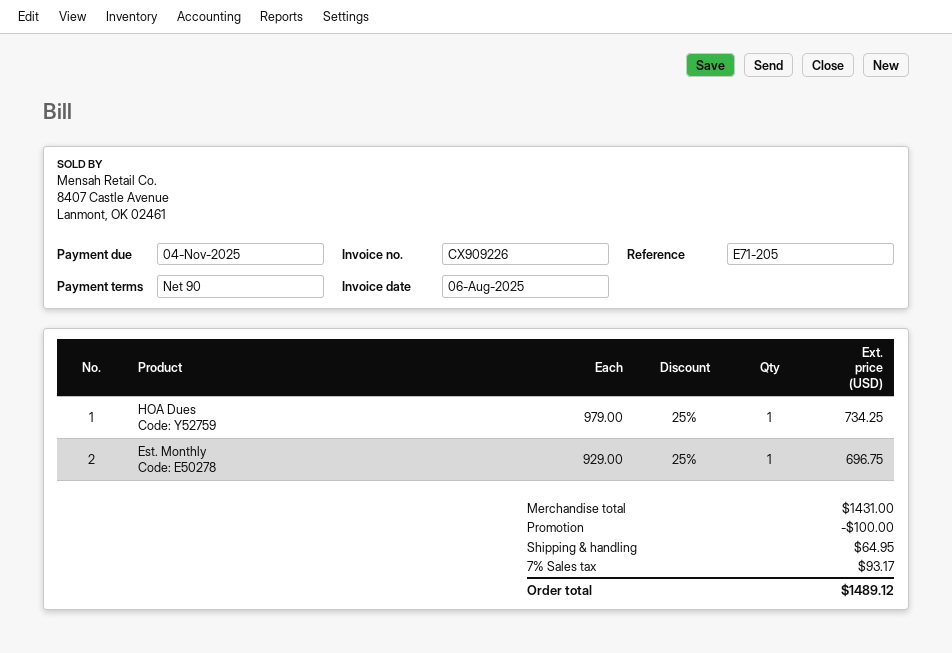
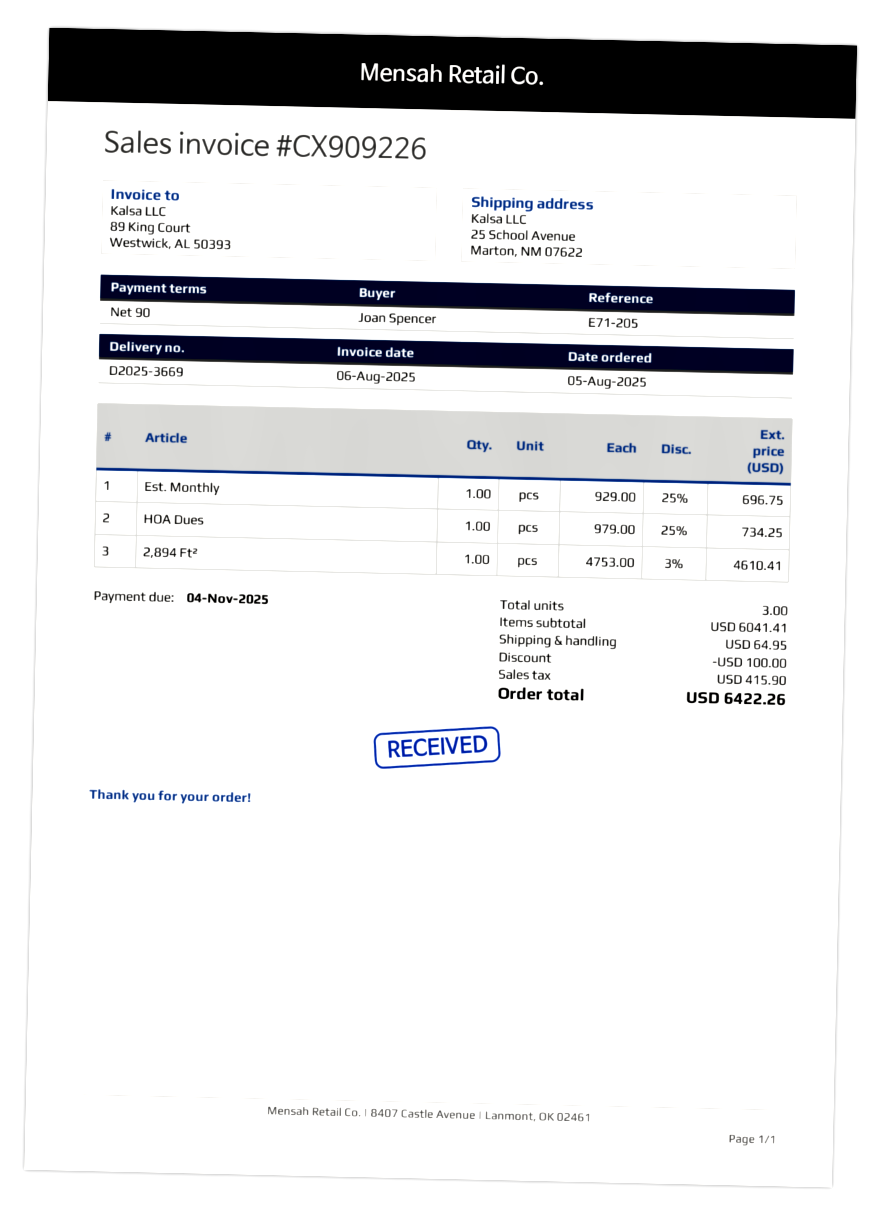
2,894 Ft²: none -> 1 x 4753.00 - 3% = 4610.41
subtotal: 1431.00 -> 6041.41
tax: 93.17 -> 415.90
total: 1489.12 -> 6422.26

